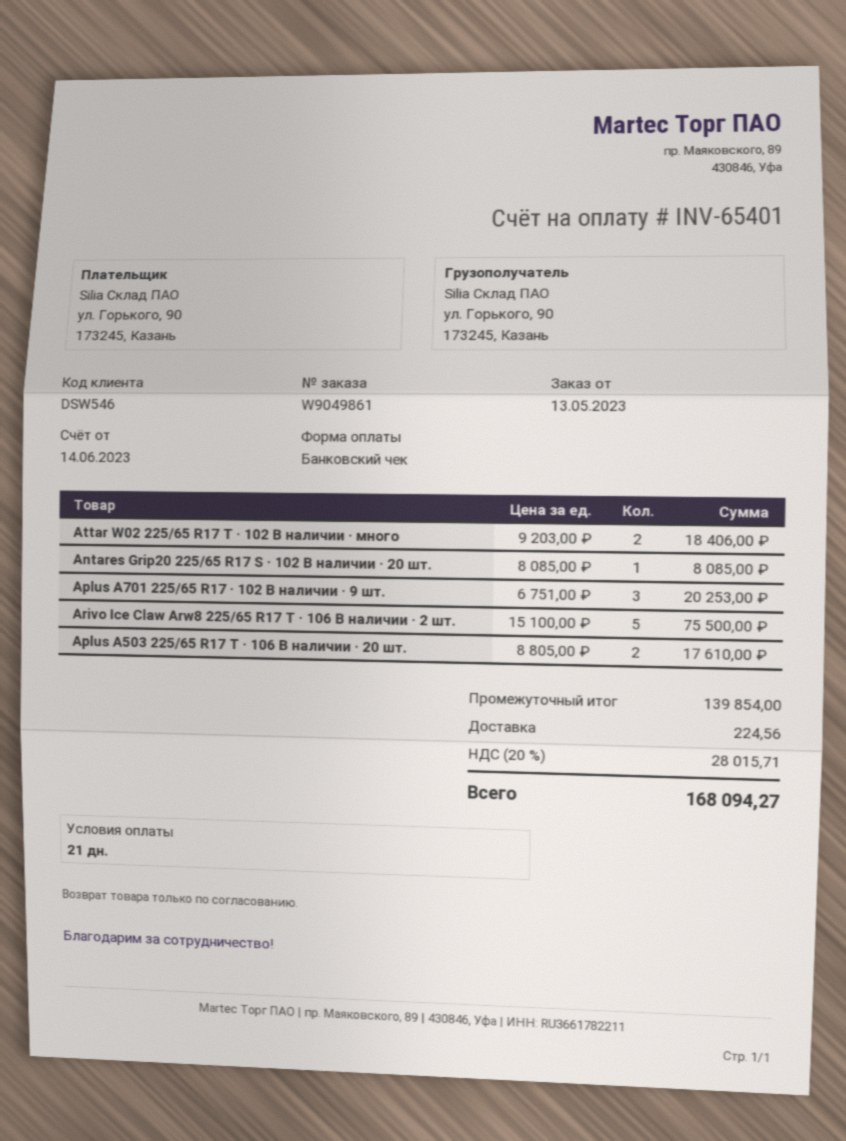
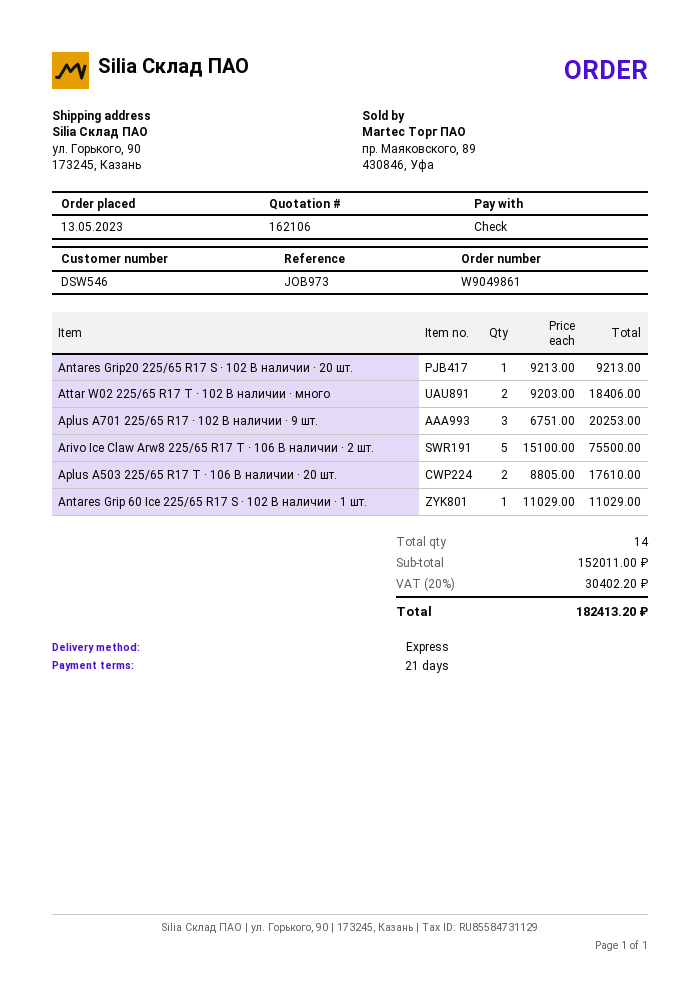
Antares Grip20 225/65 R17 S · 102 В наличии · 20 шт.: 1 x 8085.00 = 8085.00 -> 1 x 9213.00 = 9213.00
Antares Grip 60 Ice 225/65 R17 S · 102 В наличии · 1 шт.: none -> 1 x 11029.00 = 11029.00
subtotal: 139854.00 -> 152011.00
shipping: 224.56 -> none
tax: 20% = 28015.71 -> 20% = 30402.20
total: 168094.27 -> 182413.20

